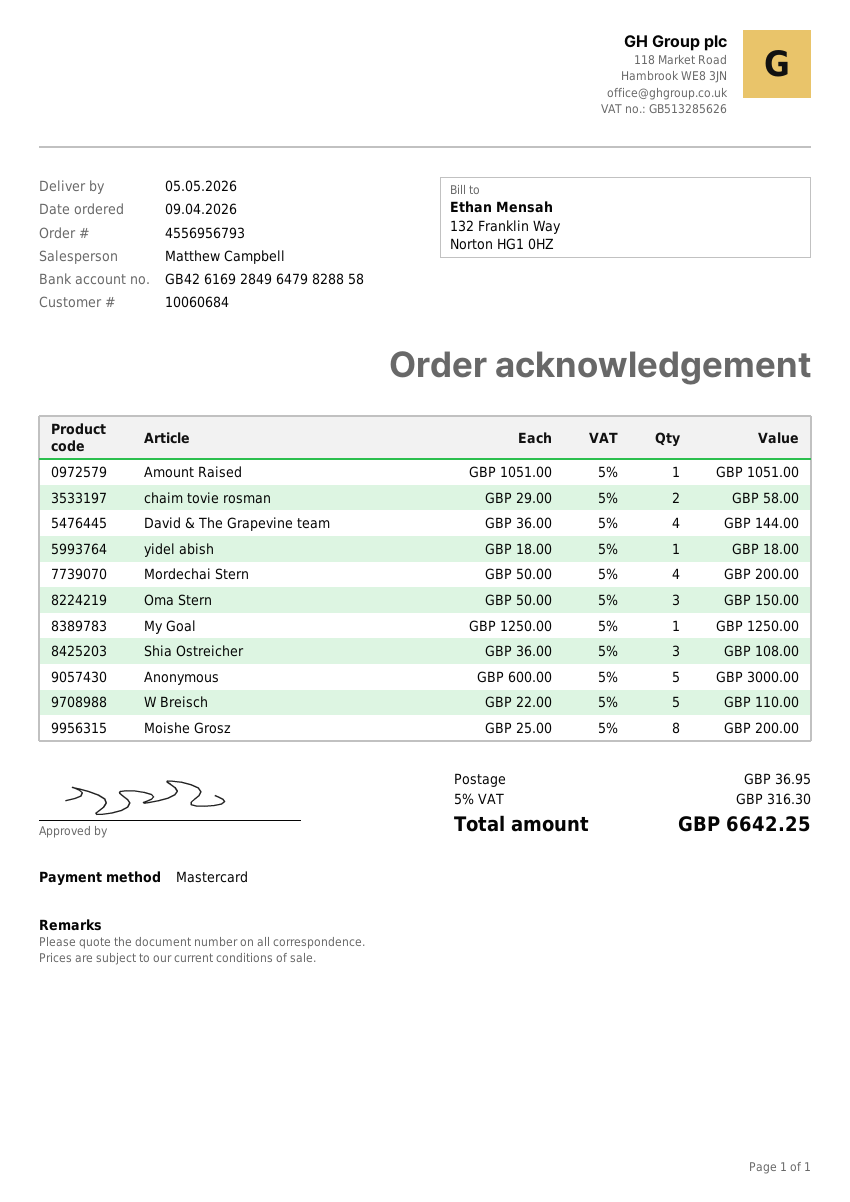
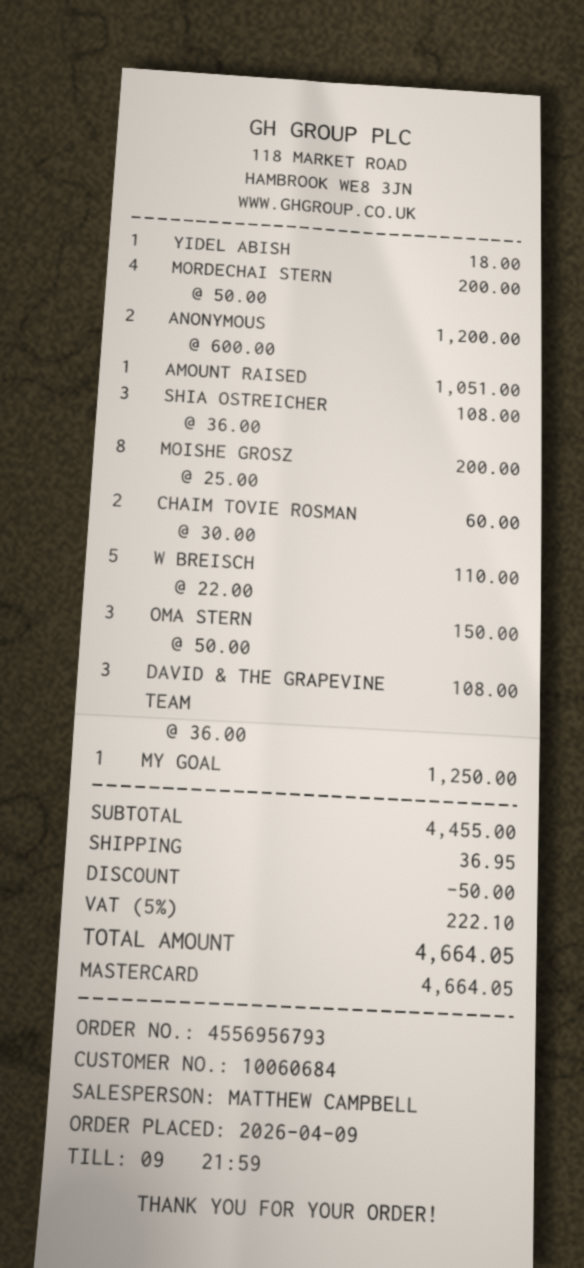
chaim tovie rosman: 2 x 29.00 = 58.00 -> 2 x 30.00 = 60.00
David & The Grapevine team: 4 x 36.00 = 144.00 -> 3 x 36.00 = 108.00
Anonymous: 5 x 600.00 = 3000.00 -> 2 x 600.00 = 1200.00
discount: none -> 50.00
tax: 5% = 316.30 -> 5% = 222.10
total: 6642.25 -> 4664.05

